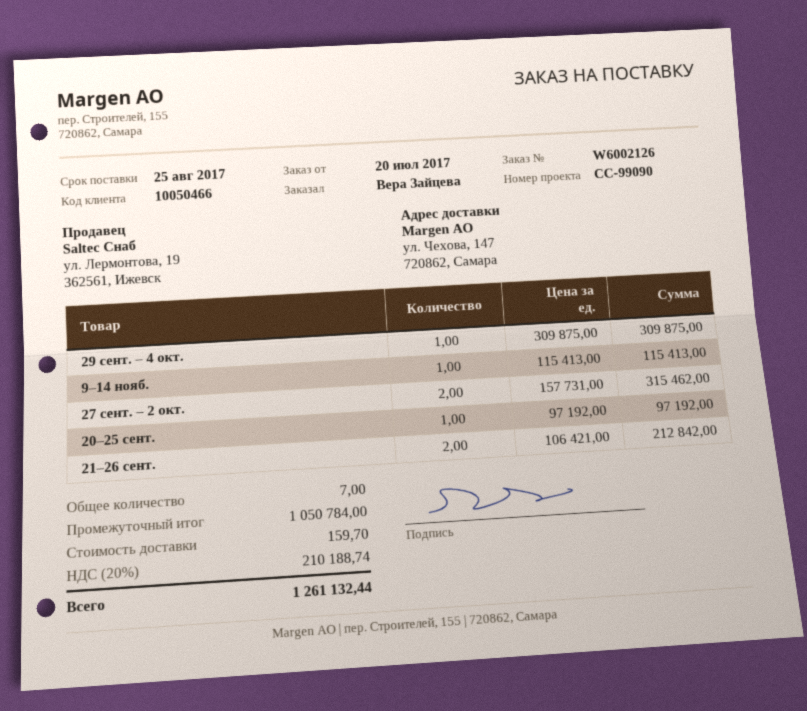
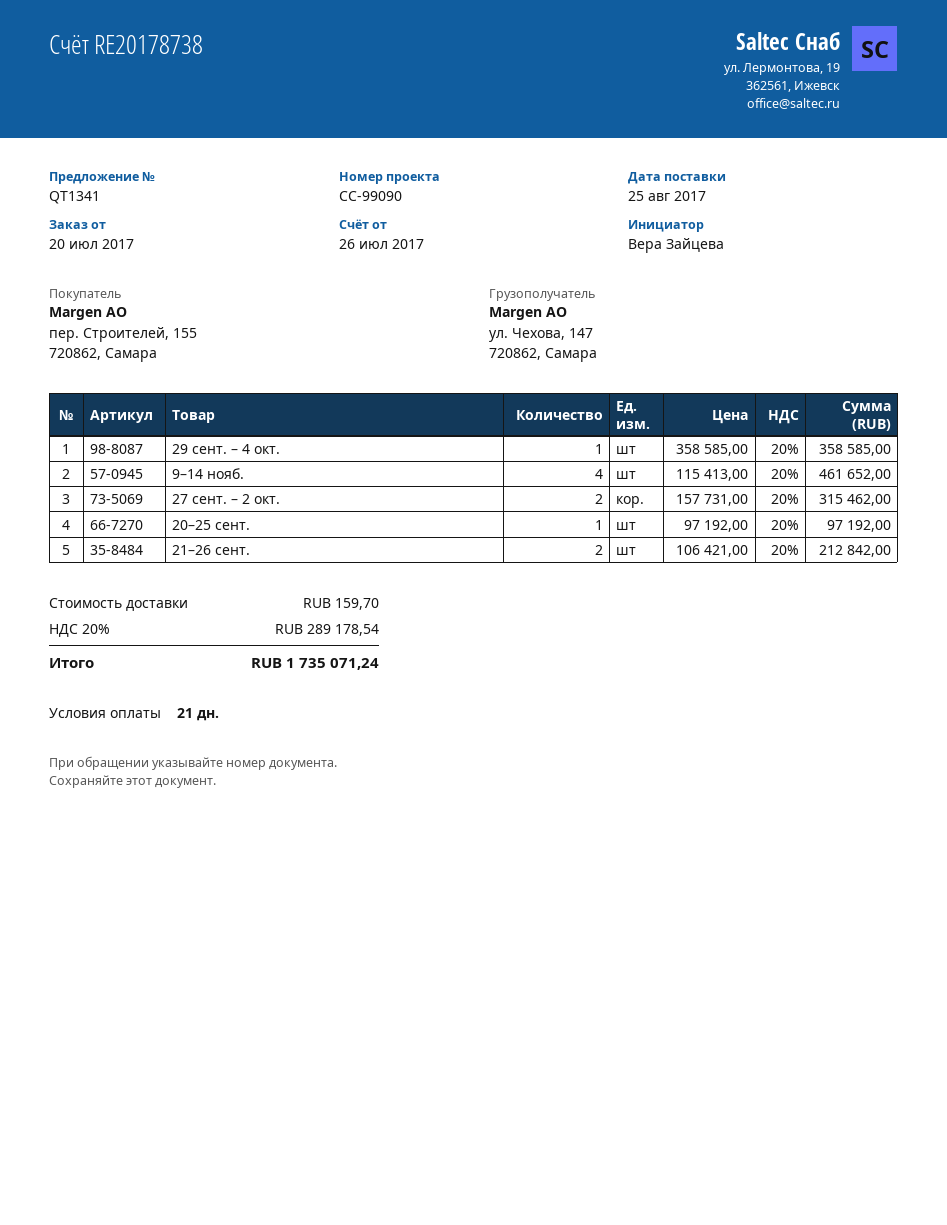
29 сент. – 4 окт.: 1 x 309875.00 = 309875.00 -> 1 x 358585.00 = 358585.00
9–14 нояб.: 1 x 115413.00 = 115413.00 -> 4 x 115413.00 = 461652.00
tax: 20% = 210188.74 -> 20% = 289178.54
total: 1261132.44 -> 1735071.24

